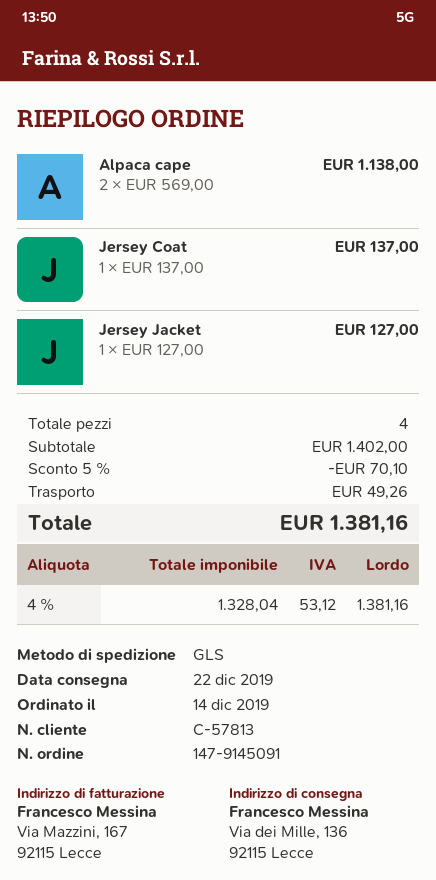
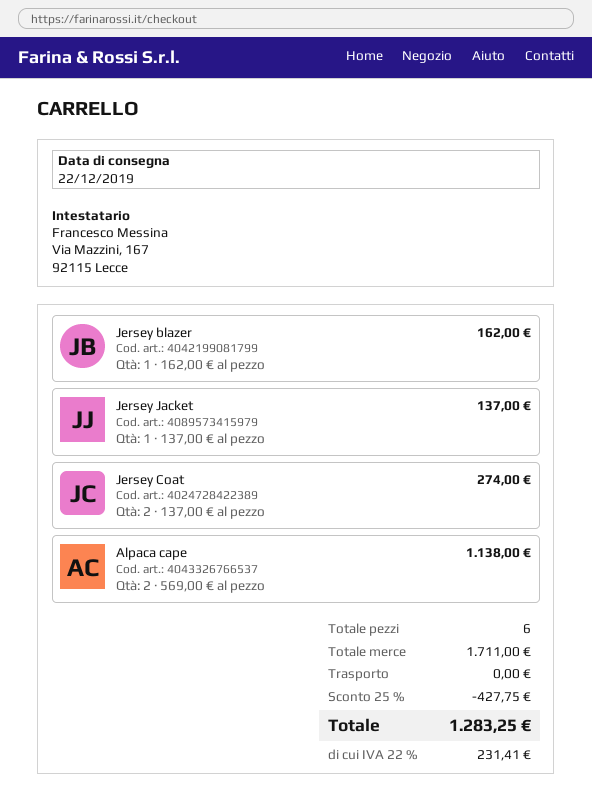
Jersey Coat: 1 x 137.00 = 137.00 -> 2 x 137.00 = 274.00
Jersey Jacket: 1 x 127.00 = 127.00 -> 1 x 137.00 = 137.00
Jersey blazer: none -> 1 x 162.00 = 162.00
total quantity: 4 -> 6
subtotal: 1402.00 -> 1711.00
discount: 5% = 70.10 -> 25% = 427.75
shipping: 49.26 -> 0.00
tax: 4% = 53.12 -> 22% = 231.41
total: 1381.16 -> 1283.25

